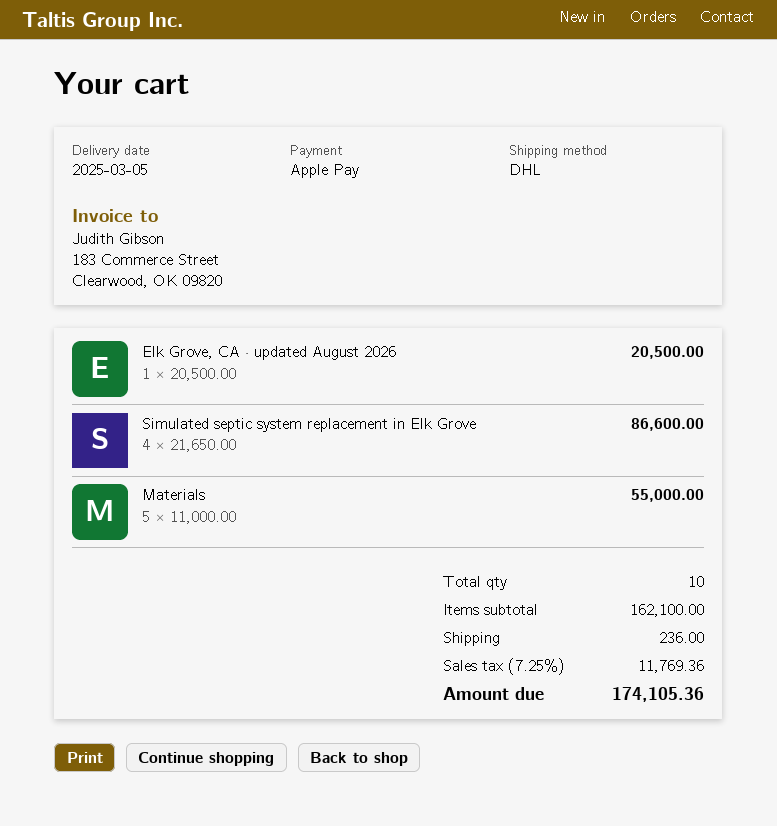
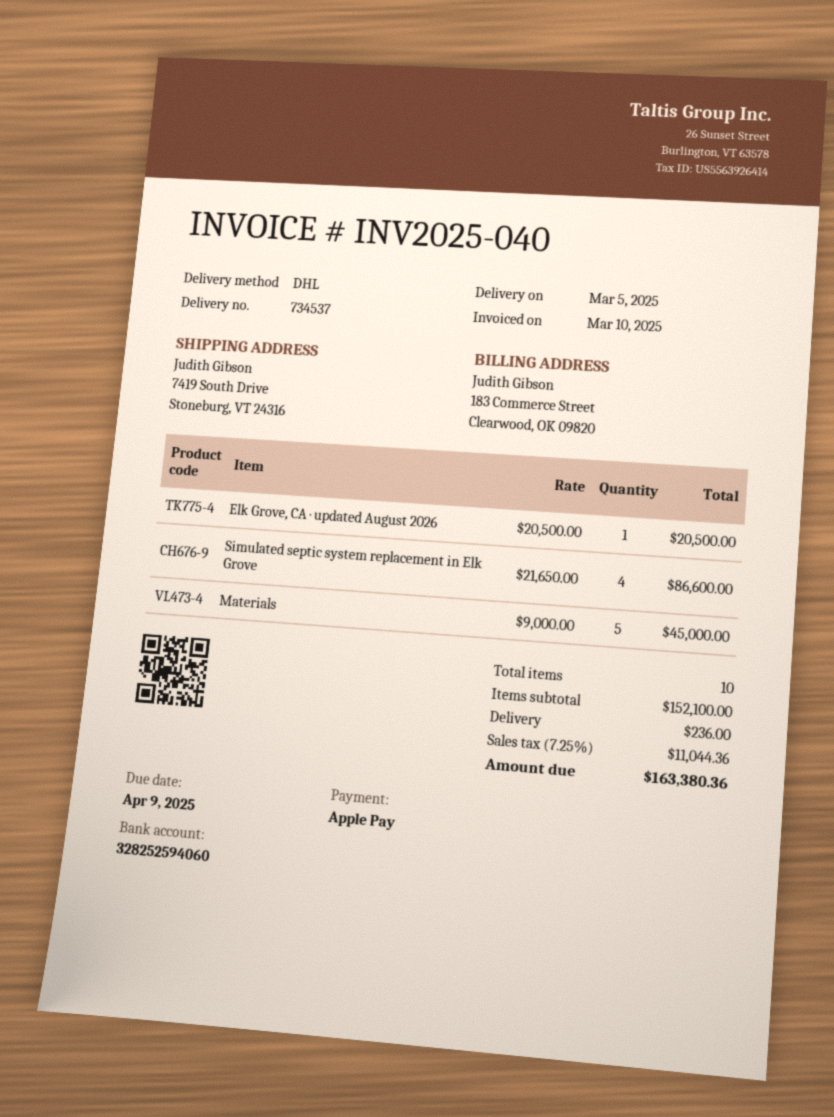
Materials: 5 x 11000.00 = 55000.00 -> 5 x 9000.00 = 45000.00
subtotal: 162100.00 -> 152100.00
tax: 7.25% = 11769.36 -> 7.25% = 11044.36
total: 174105.36 -> 163380.36

